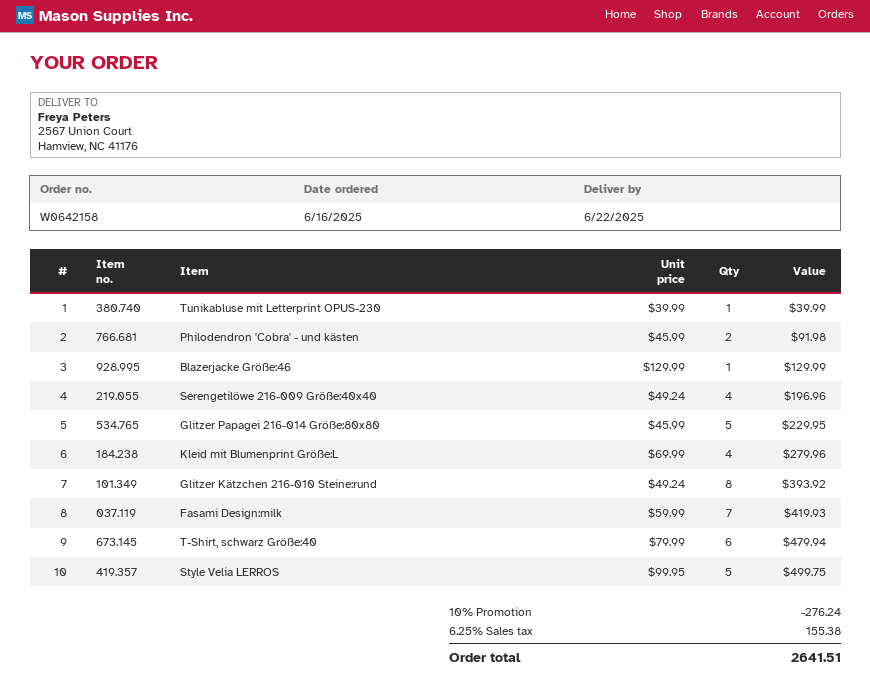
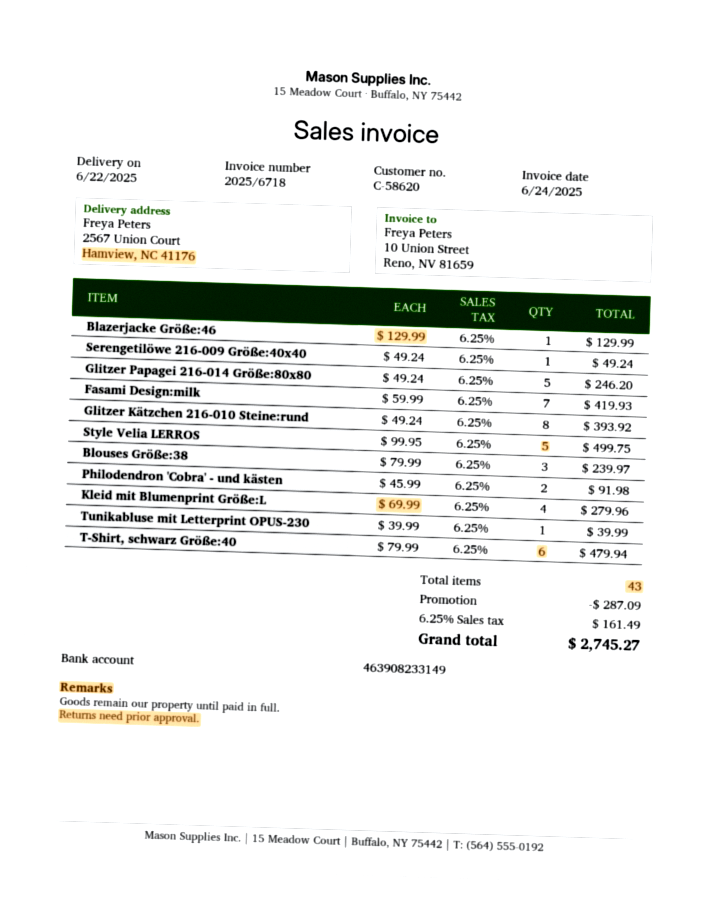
Serengetilöwe 216-009 Größe:40x40: 4 x 49.24 = 196.96 -> 1 x 49.24 = 49.24
Glitzer Papagei 216-014 Größe:80x80: 5 x 45.99 = 229.95 -> 5 x 49.24 = 246.20
Blouses Größe:38: none -> 3 x 79.99 = 239.97
discount: 276.24 -> 287.09
tax: 6.25% = 155.38 -> 6.25% = 161.49
total: 2641.51 -> 2745.27

